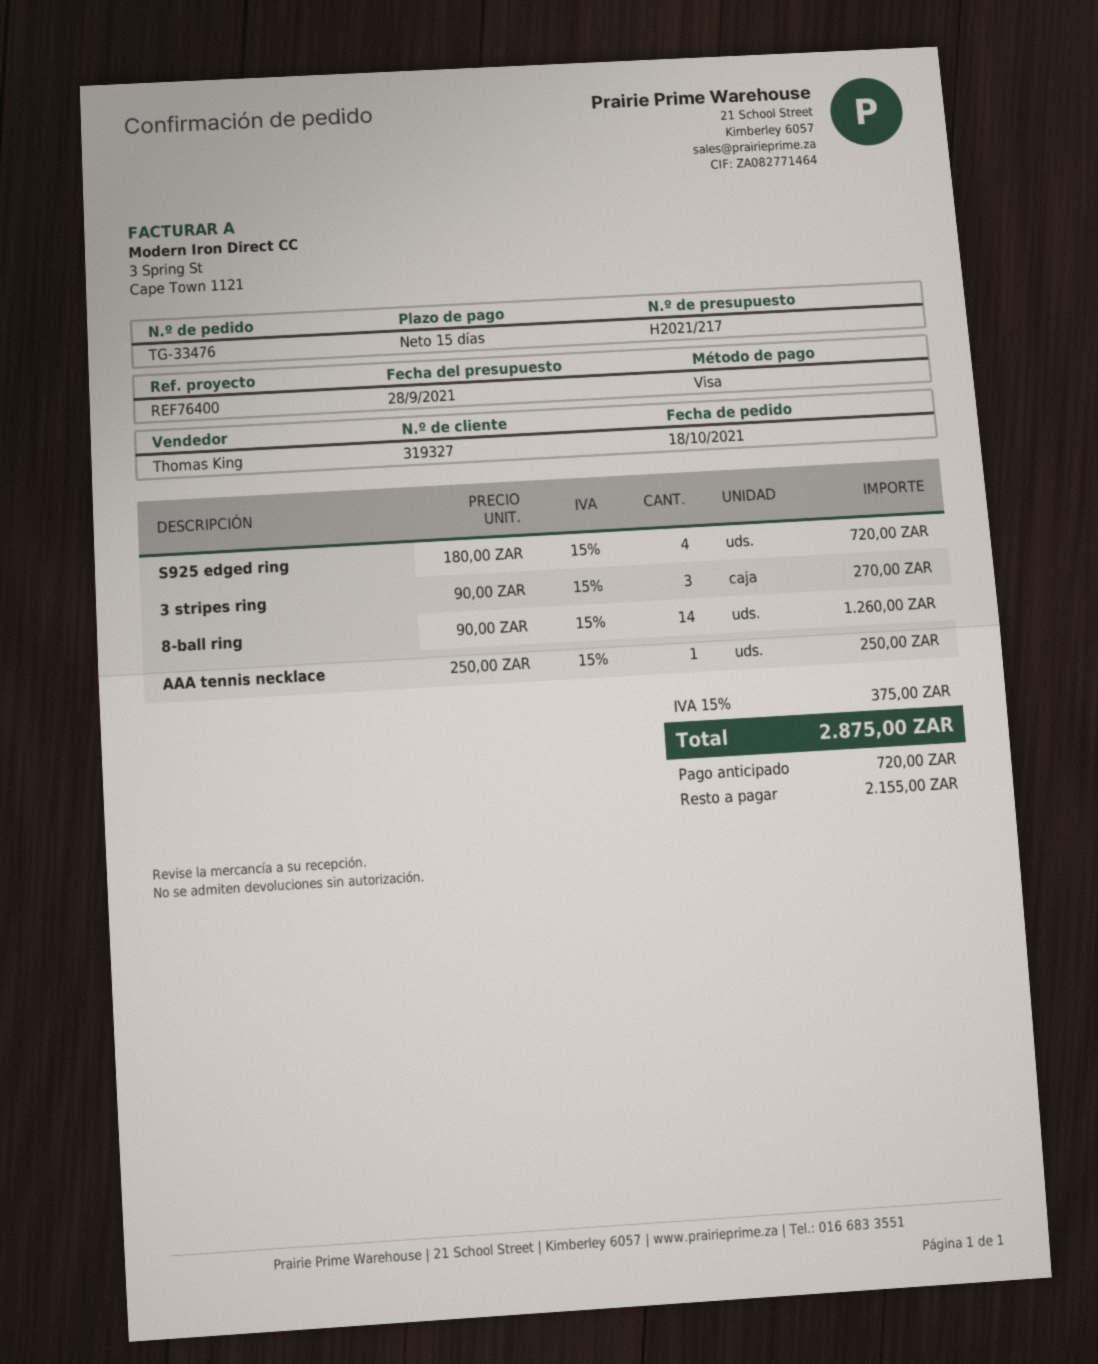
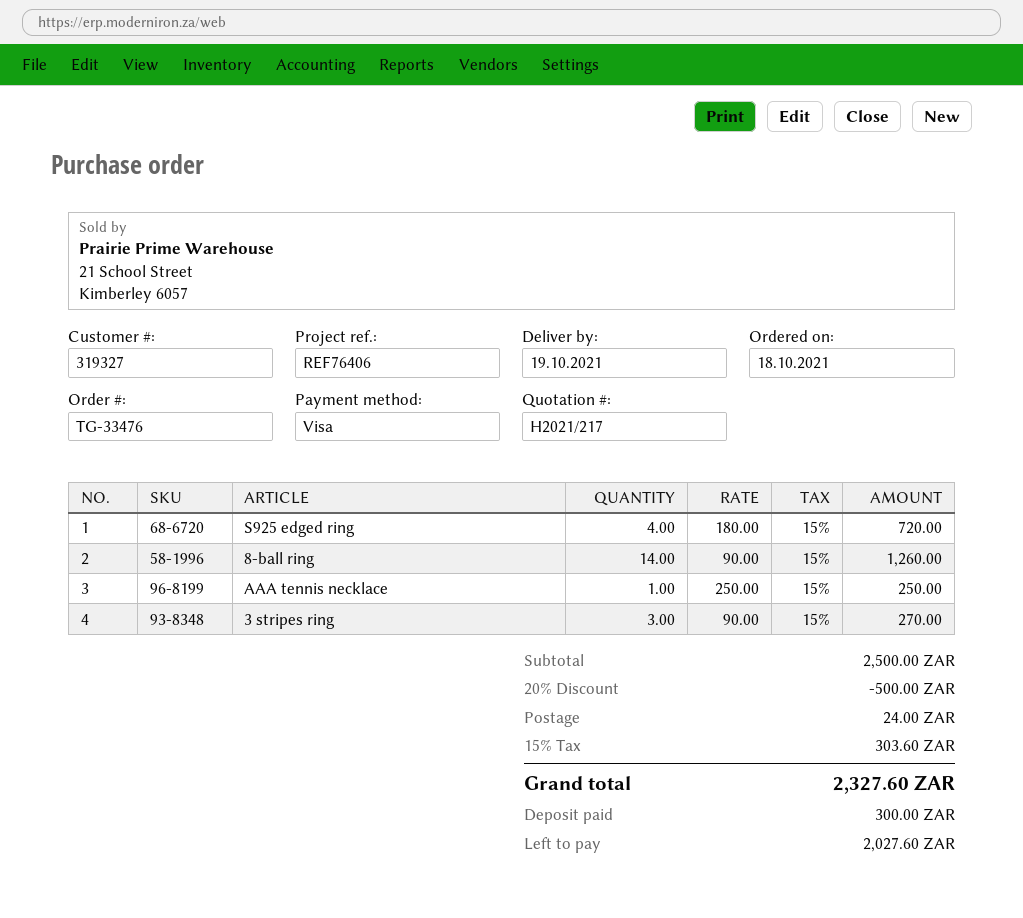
reference: REF76400 -> REF76406
discount: none -> 20% = 500.00
shipping: none -> 24.00
tax: 15% = 375.00 -> 15% = 303.60
total: 2875.00 -> 2327.60
deposit: 720.00 -> 300.00
balance: 2155.00 -> 2027.60

